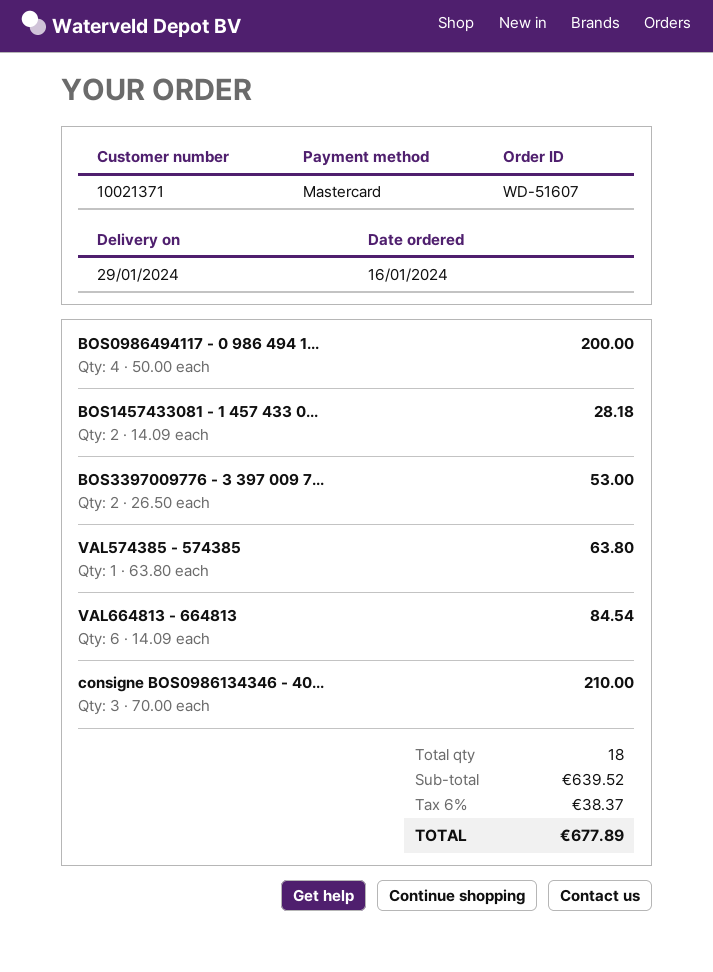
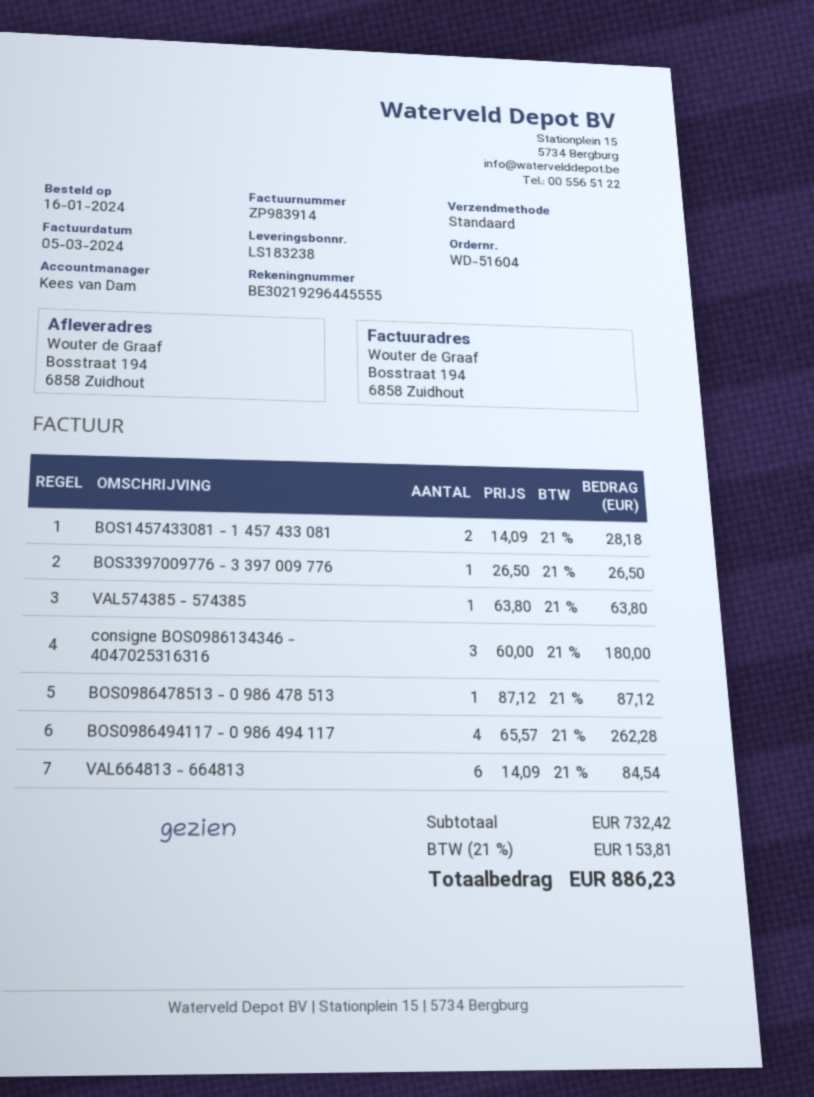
order number: WD-51607 -> WD-51604
BOS0986494117 - 0 986 494 1...: 4 x 50.00 = 200.00 -> 4 x 65.57 = 262.28
BOS3397009776 - 3 397 009 7...: 2 x 26.50 = 53.00 -> 1 x 26.50 = 26.50
consigne BOS0986134346 - 40...: 3 x 70.00 = 210.00 -> 3 x 60.00 = 180.00
BOS0986478513 - 0 986 478 513: none -> 1 x 87.12 = 87.12
subtotal: 639.52 -> 732.42
tax: 6% = 38.37 -> 21% = 153.81
total: 677.89 -> 886.23

